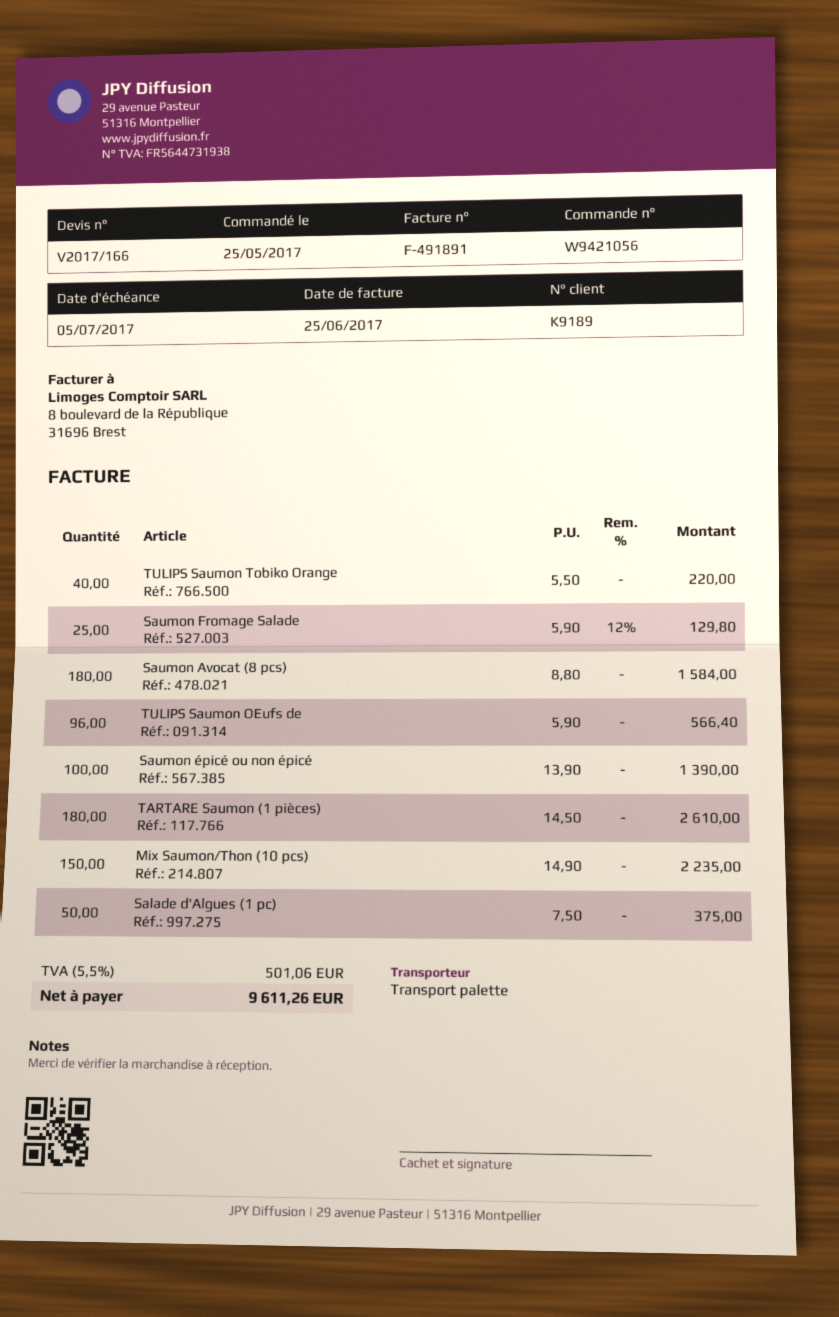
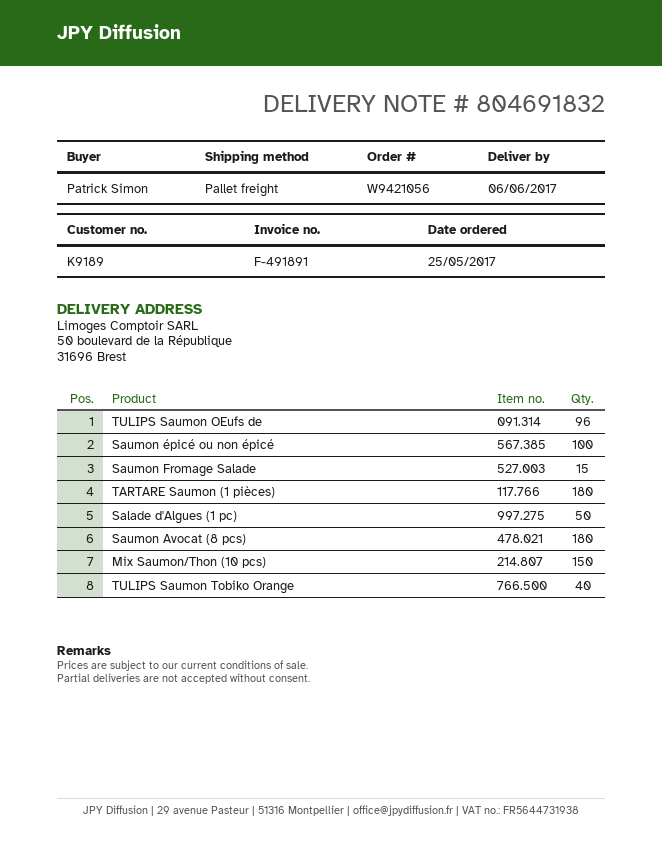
Saumon Fromage Salade: 25 -> 15

